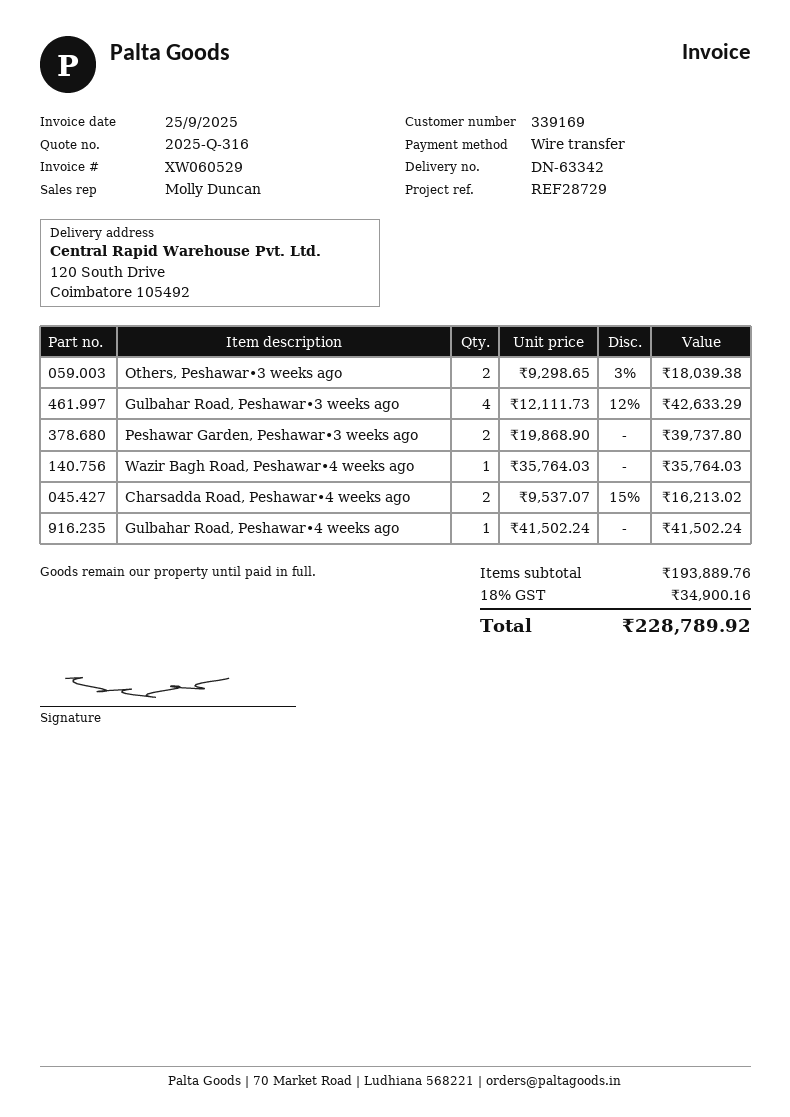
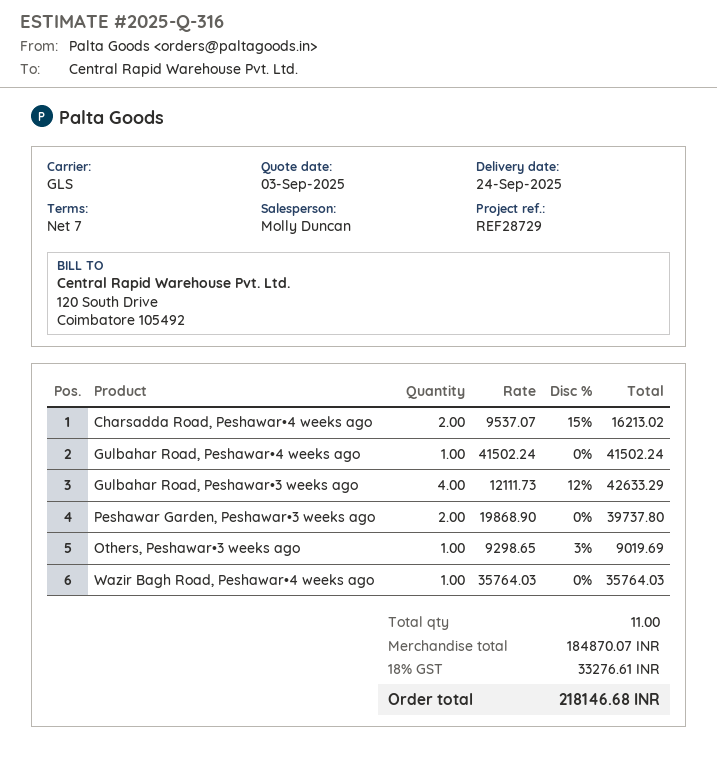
Others, Peshawar•3 weeks ago: 2 x 9298.65 - 3% = 18039.38 -> 1 x 9298.65 - 3% = 9019.69
subtotal: 193889.76 -> 184870.07
tax: 18% = 34900.16 -> 18% = 33276.61
total: 228789.92 -> 218146.68

